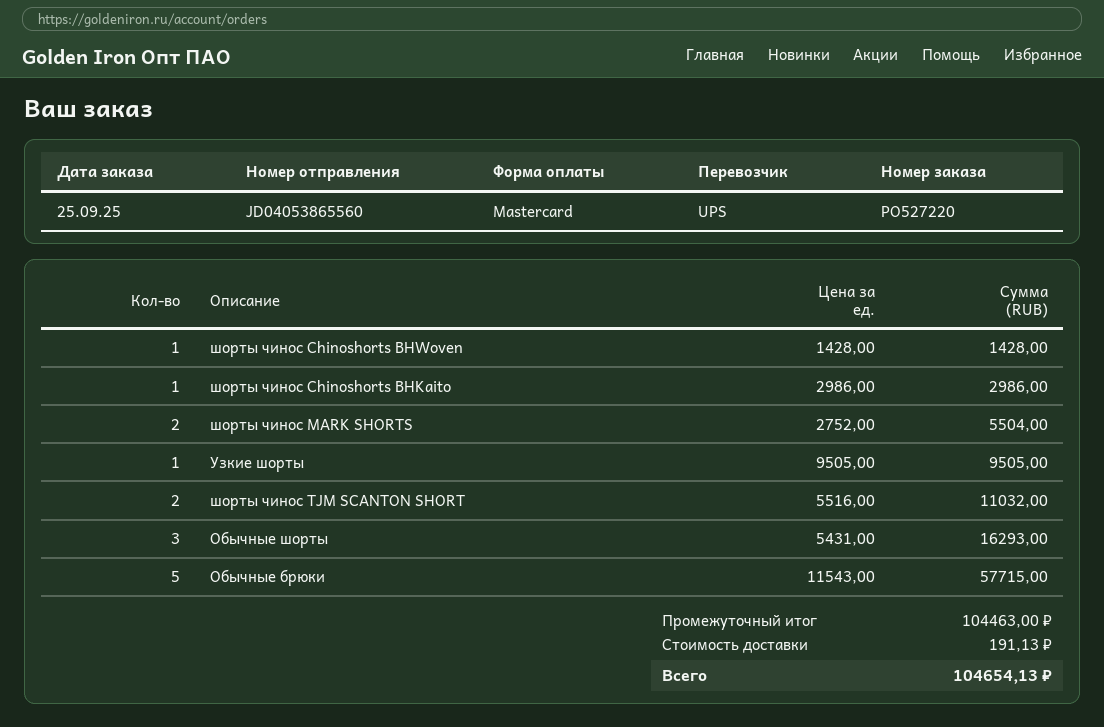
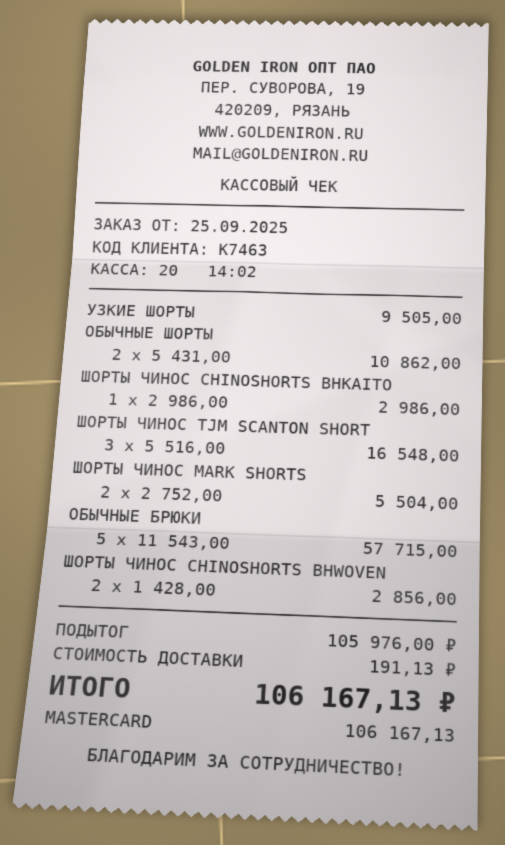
шорты чинос Chinoshorts BHWoven: 1 x 1428.00 = 1428.00 -> 2 x 1428.00 = 2856.00
шорты чинос TJM SCANTON SHORT: 2 x 5516.00 = 11032.00 -> 3 x 5516.00 = 16548.00
Обычные шорты: 3 x 5431.00 = 16293.00 -> 2 x 5431.00 = 10862.00
subtotal: 104463.00 -> 105976.00
total: 104654.13 -> 106167.13

